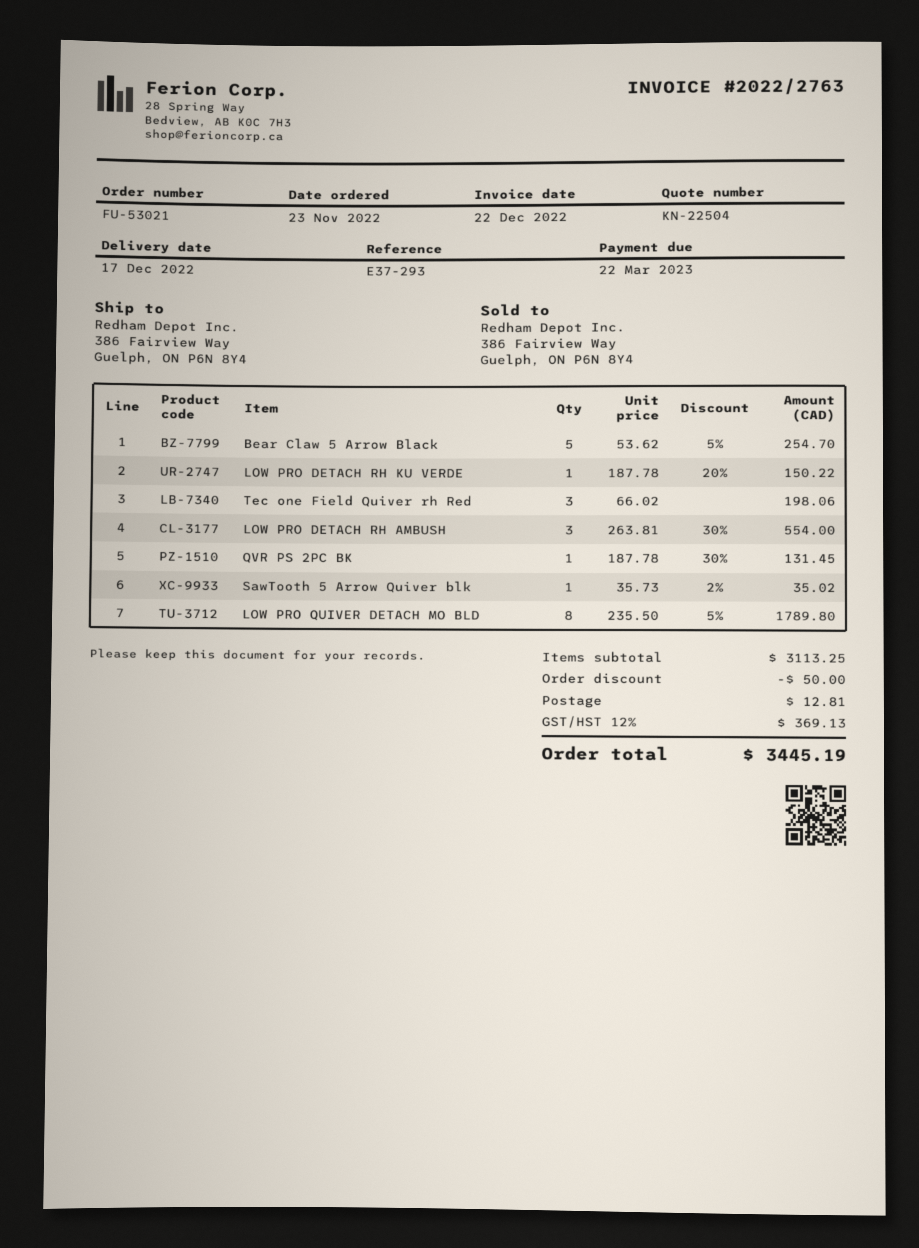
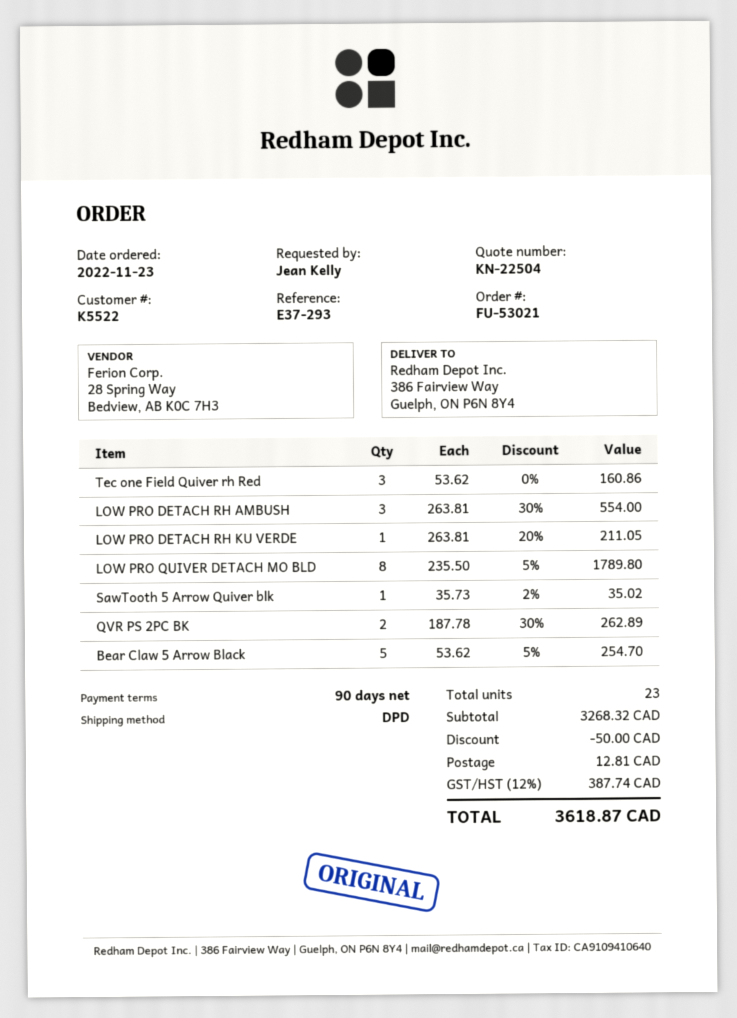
LOW PRO DETACH RH KU VERDE: 1 x 187.78 - 20% = 150.22 -> 1 x 263.81 - 20% = 211.05
Tec one Field Quiver rh Red: 3 x 66.02 = 198.06 -> 3 x 53.62 = 160.86
QVR PS 2PC BK: 1 x 187.78 - 30% = 131.45 -> 2 x 187.78 - 30% = 262.89
subtotal: 3113.25 -> 3268.32
tax: 12% = 369.13 -> 12% = 387.74
total: 3445.19 -> 3618.87

